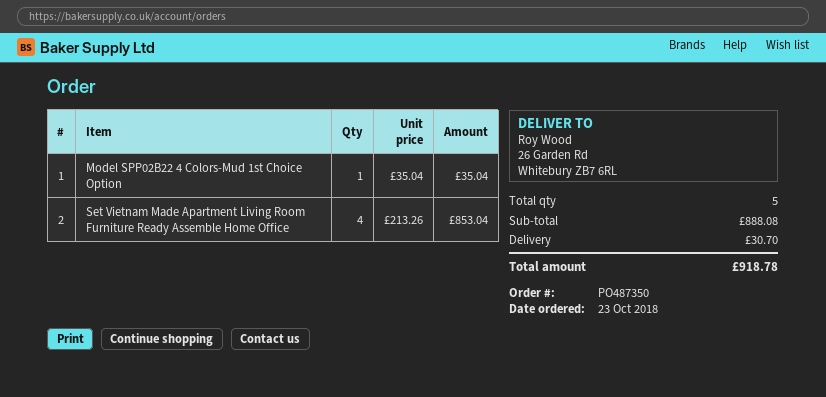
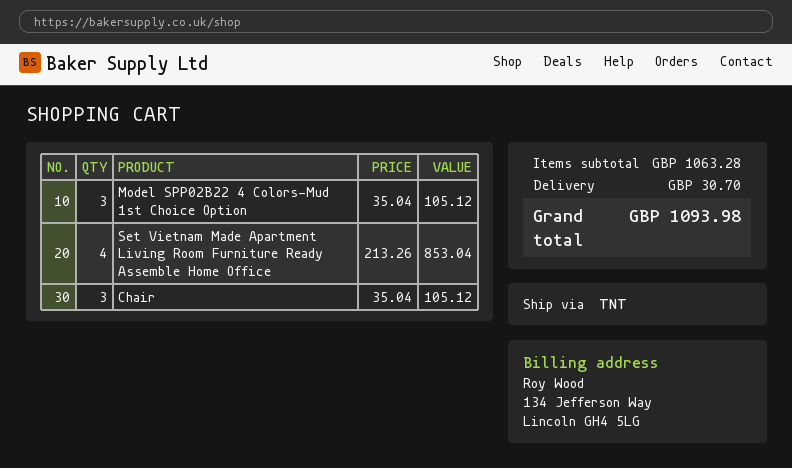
Model SPP02B22 4 Colors-Mud 1st Choice Option: 1 x 35.04 = 35.04 -> 3 x 35.04 = 105.12
Chair: none -> 3 x 35.04 = 105.12
subtotal: 888.08 -> 1063.28
total: 918.78 -> 1093.98

